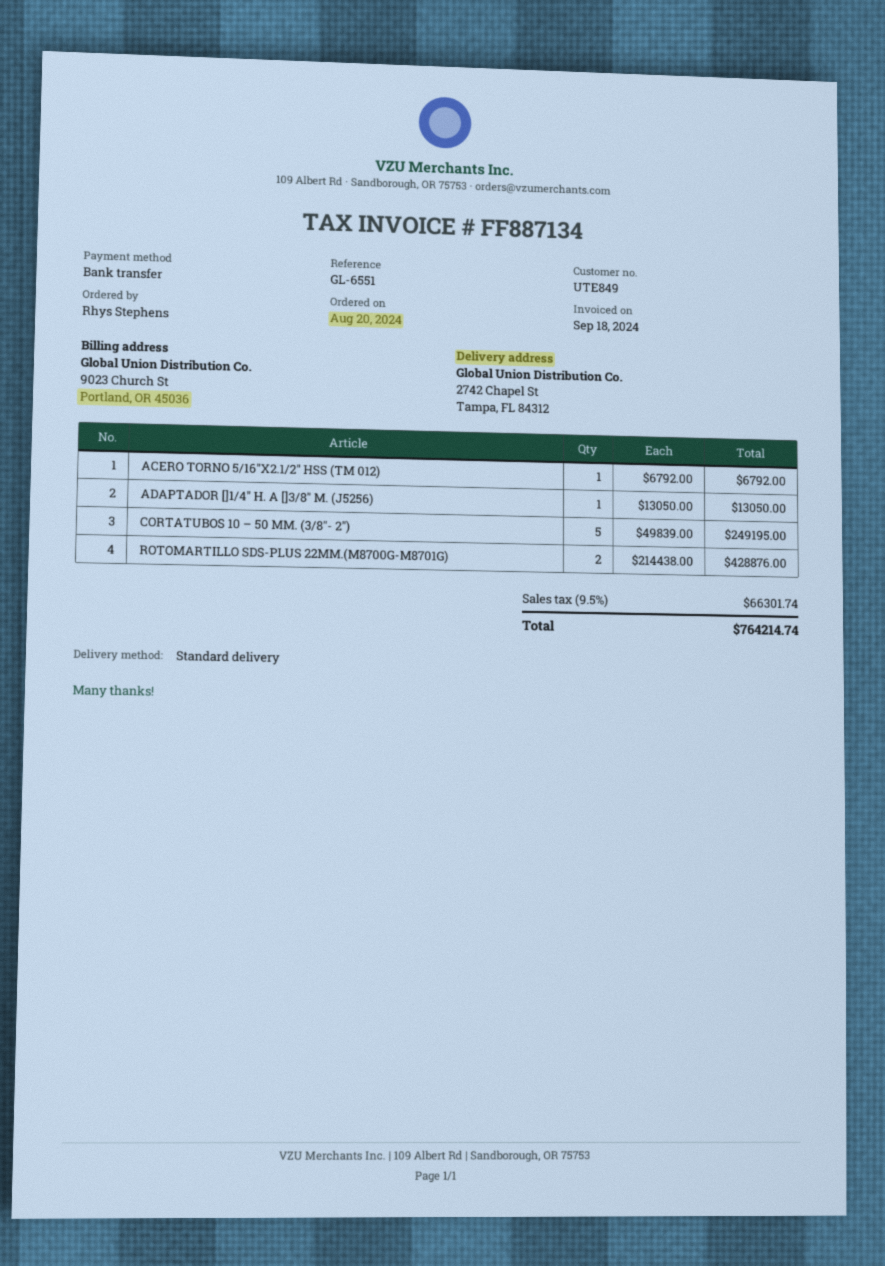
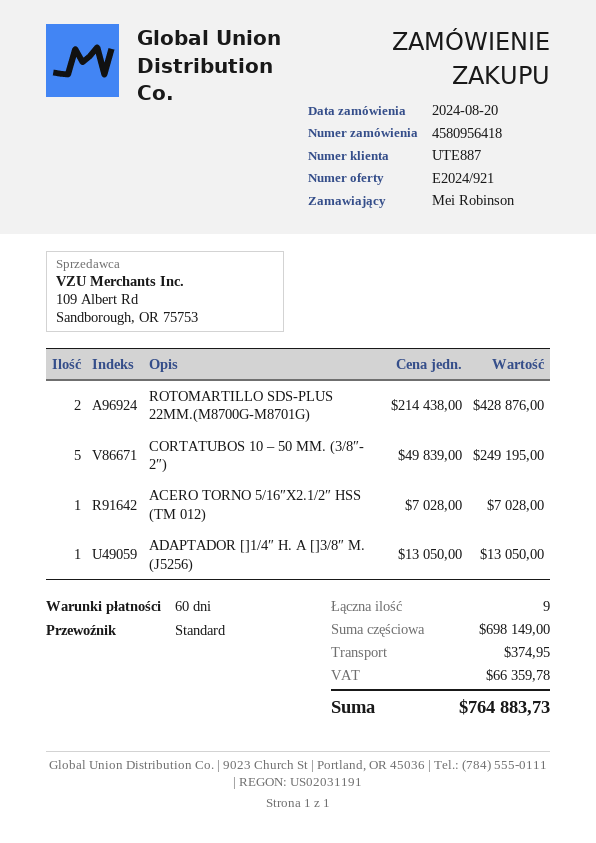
customer number: UTE849 -> UTE887
ordered by: Rhys Stephens -> Mei Robinson
ACERO TORNO 5/16″X2.1/2″ HSS (TM 012): 1 x 6792.00 = 6792.00 -> 1 x 7028.00 = 7028.00
shipping: none -> 374.95
tax: 66301.74 -> 66359.78
total: 764214.74 -> 764883.73

